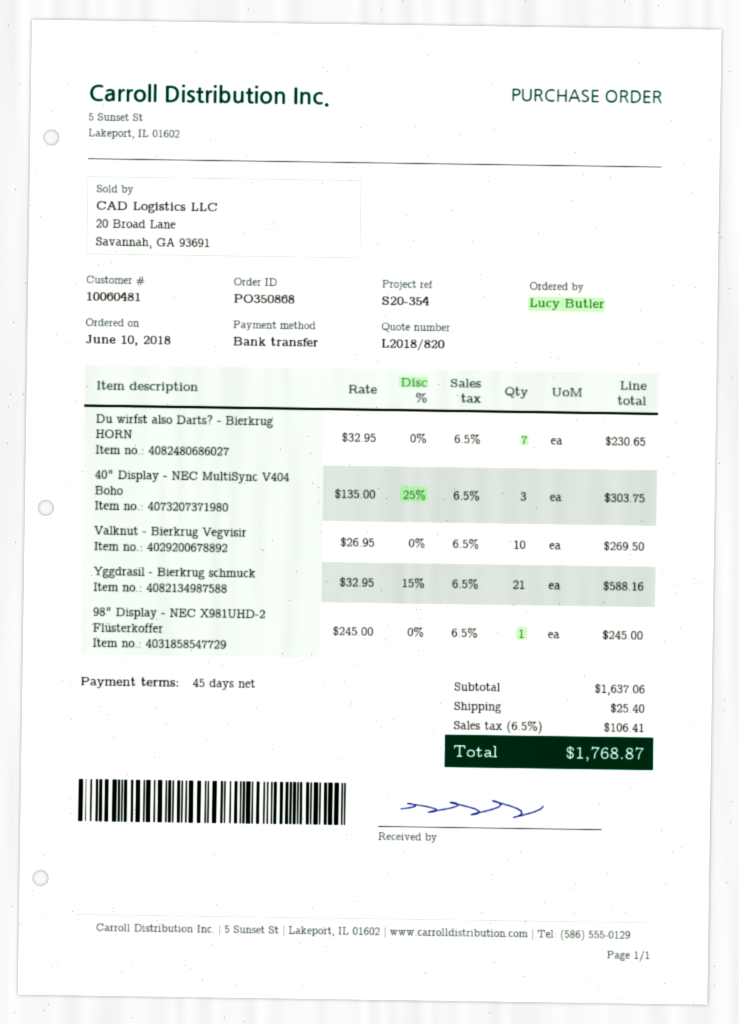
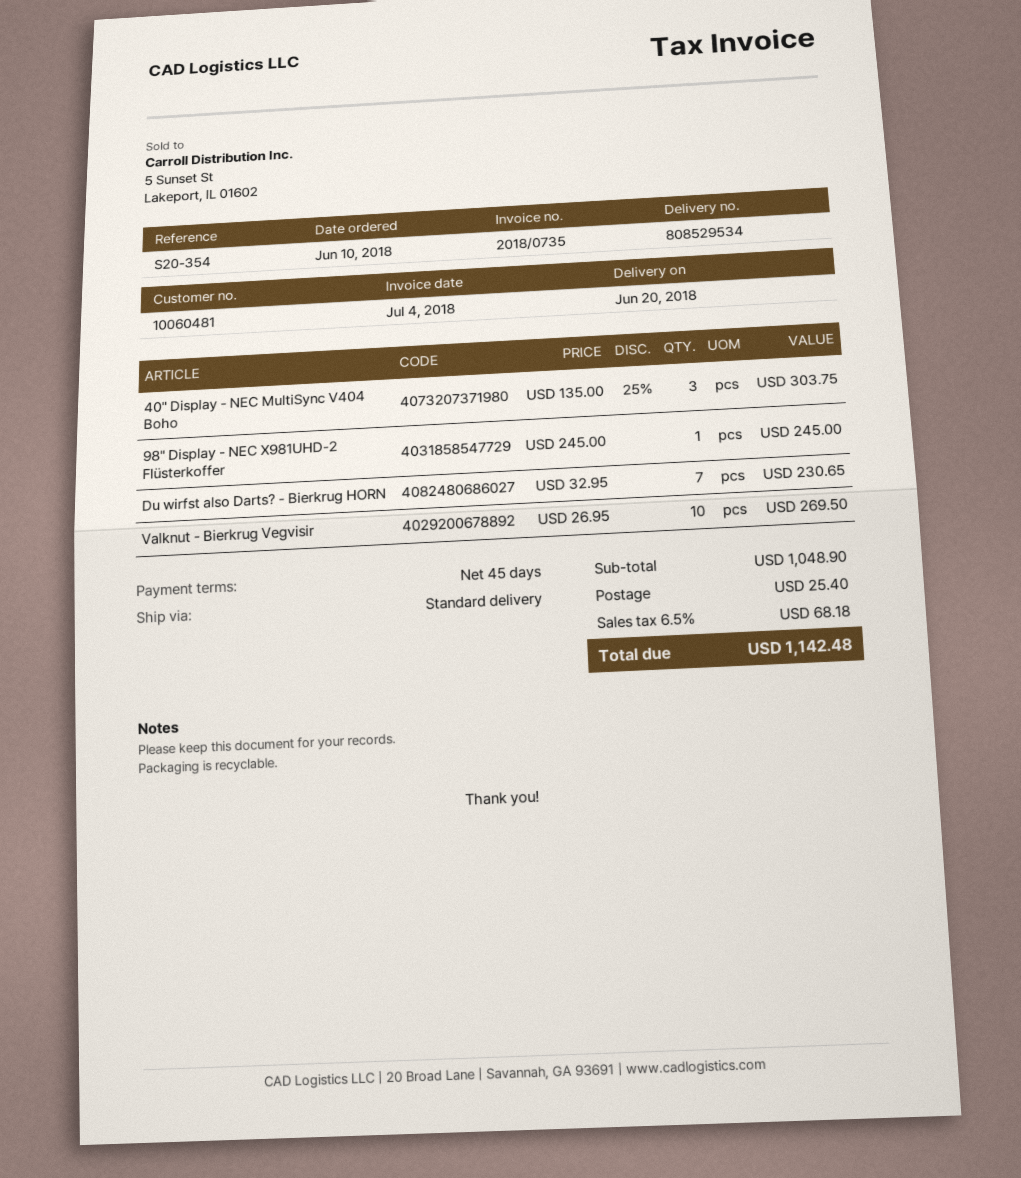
Yggdrasil - Bierkrug schmuck: 21 x 32.95 - 15% = 588.16 -> none
subtotal: 1637.06 -> 1048.90
tax: 6.5% = 106.41 -> 6.5% = 68.18
total: 1768.87 -> 1142.48

